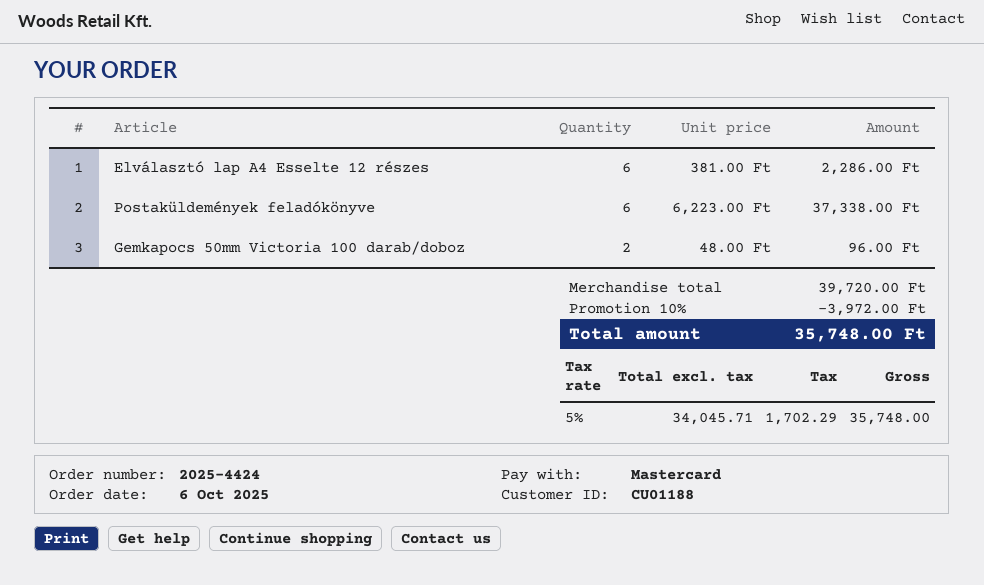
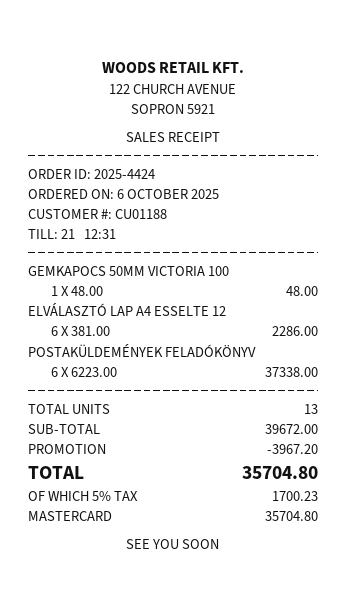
Gemkapocs 50mm Victoria 100 darab/doboz: 2 x 48.00 = 96.00 -> 1 x 48.00 = 48.00
subtotal: 39720.00 -> 39672.00
discount: 3972.00 -> 3967.20
tax: 5% = 1702.29 -> 5% = 1700.23
total: 35748.00 -> 35704.80

